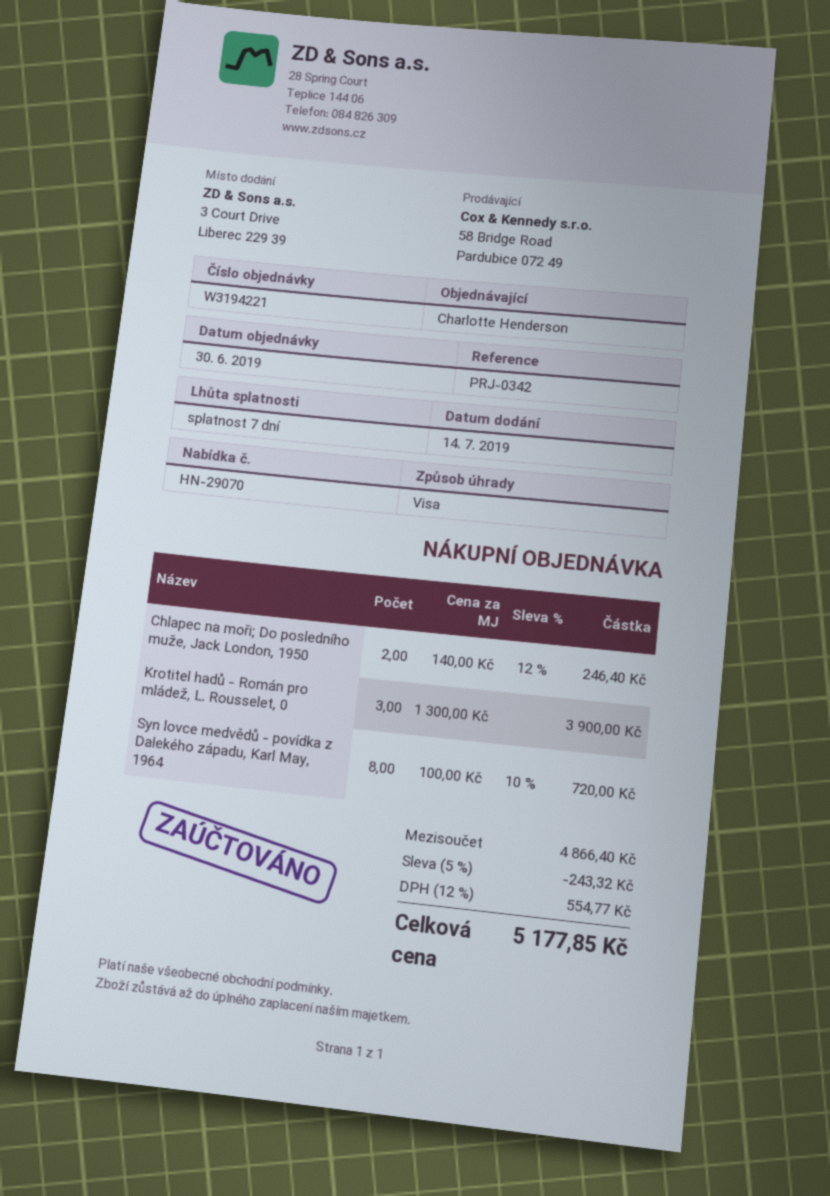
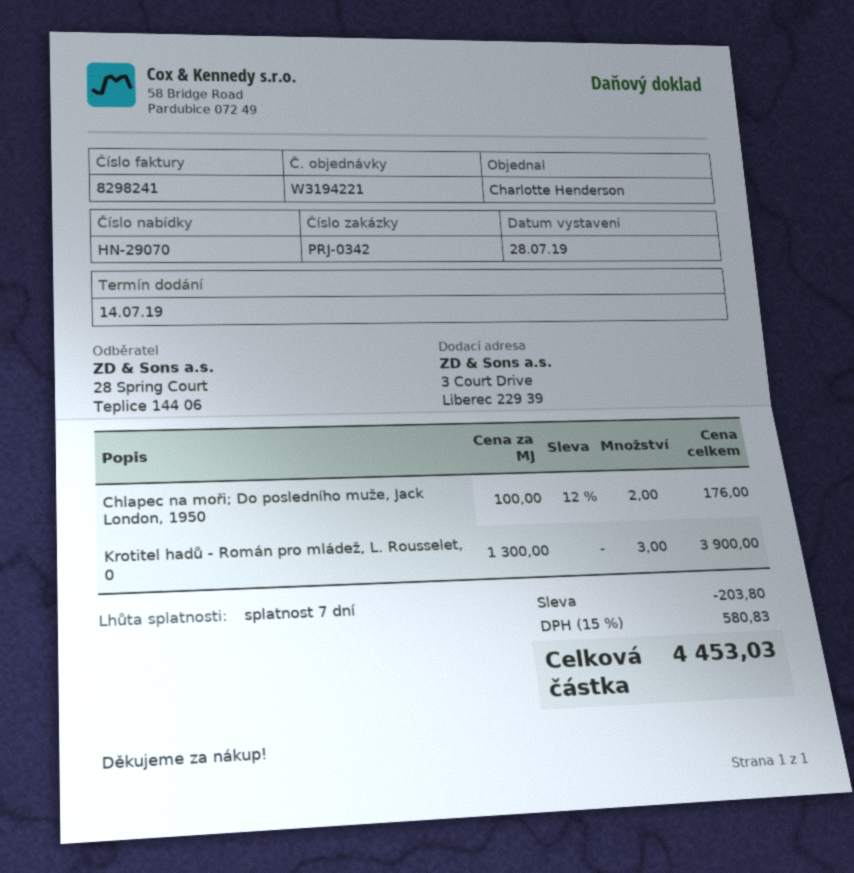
Chlapec na moři; Do posledního muže, Jack London, 1950: 2 x 140.00 - 12% = 246.40 -> 2 x 100.00 - 12% = 176.00
Syn lovce medvědů - povídka z Dalekého západu, Karl May, 1964: 8 x 100.00 - 10% = 720.00 -> none
discount: 243.32 -> 203.80
tax: 12% = 554.77 -> 15% = 580.83
total: 5177.85 -> 4453.03

